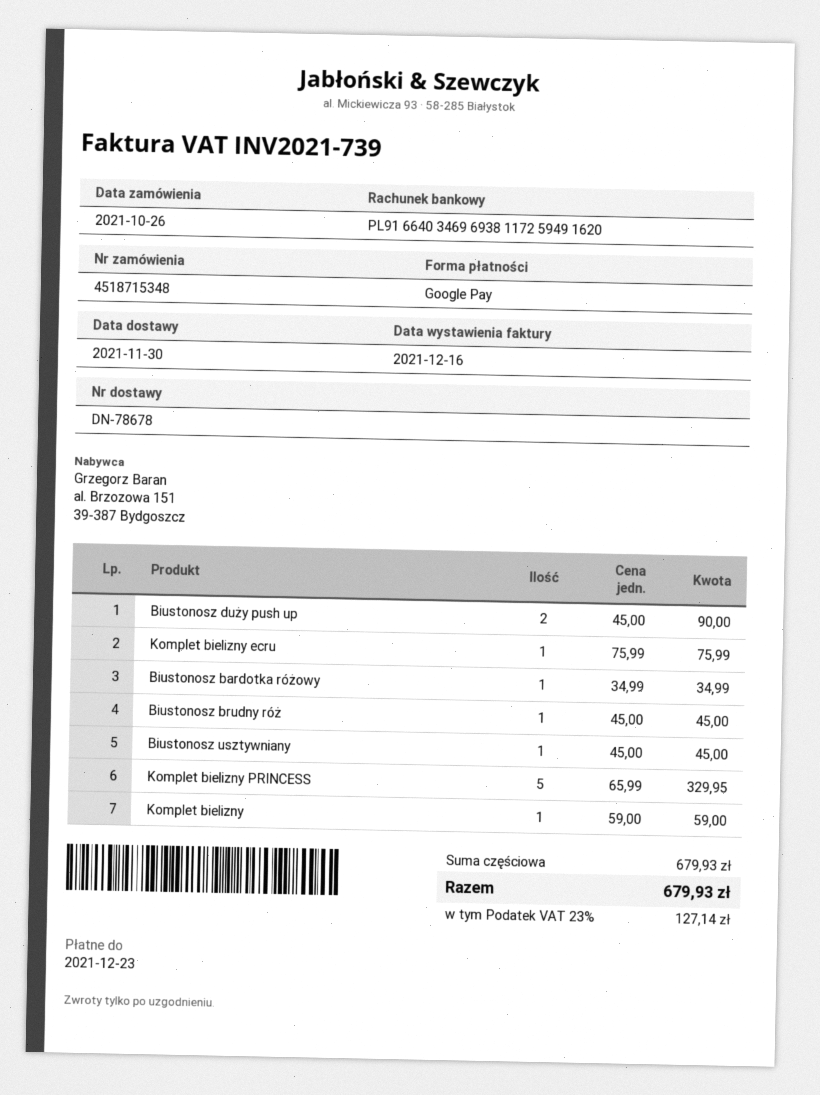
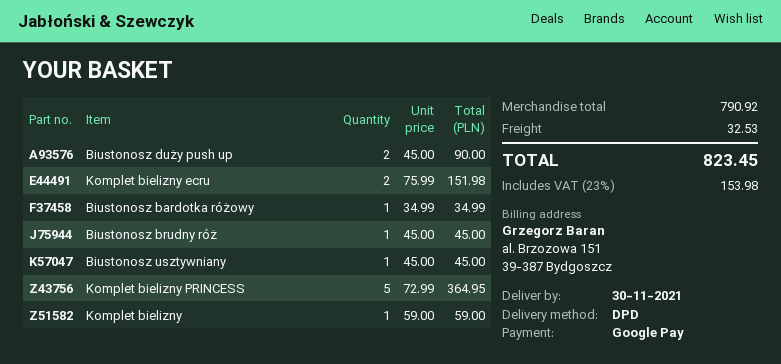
Komplet bielizny ecru: 1 x 75.99 = 75.99 -> 2 x 75.99 = 151.98
Komplet bielizny PRINCESS: 5 x 65.99 = 329.95 -> 5 x 72.99 = 364.95
subtotal: 679.93 -> 790.92
shipping: none -> 32.53
tax: 23% = 127.14 -> 23% = 153.98
total: 679.93 -> 823.45

